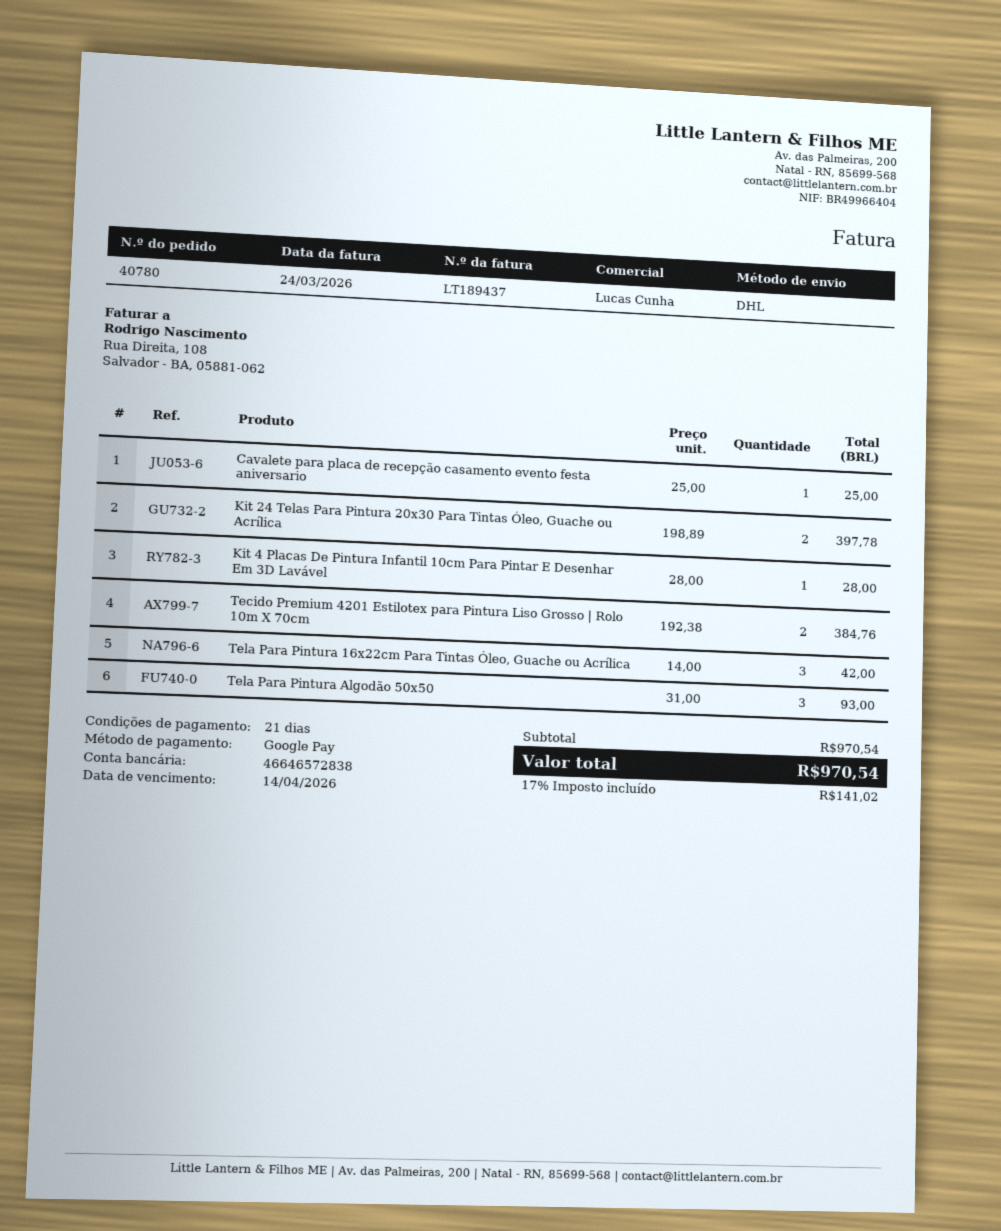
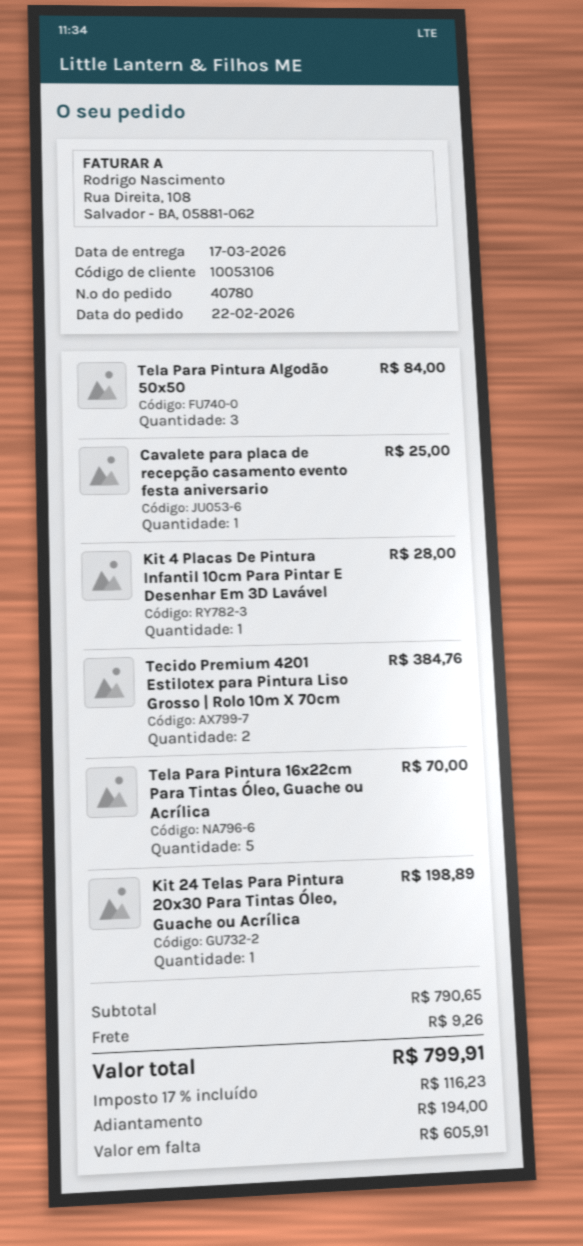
Kit 24 Telas Para Pintura 20x30 Para Tintas Óleo, Guache ou Acrílica: 2 for 397.78 -> 1 for 198.89
Tela Para Pintura 16x22cm Para Tintas Óleo, Guache ou Acrílica: 3 for 42.00 -> 5 for 70.00
Tela Para Pintura Algodão 50x50: 3 for 93.00 -> 3 for 84.00
subtotal: 970.54 -> 790.65
shipping: none -> 9.26
tax: 17% = 141.02 -> 17% = 116.23
total: 970.54 -> 799.91

